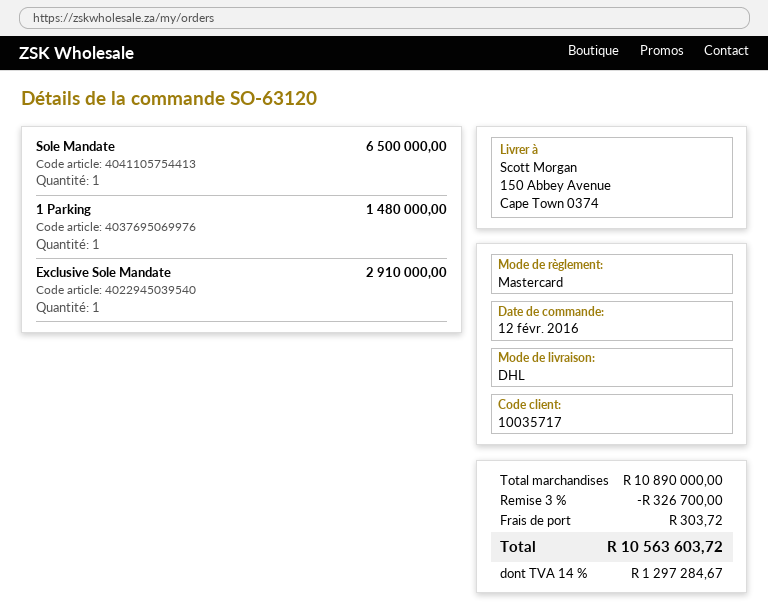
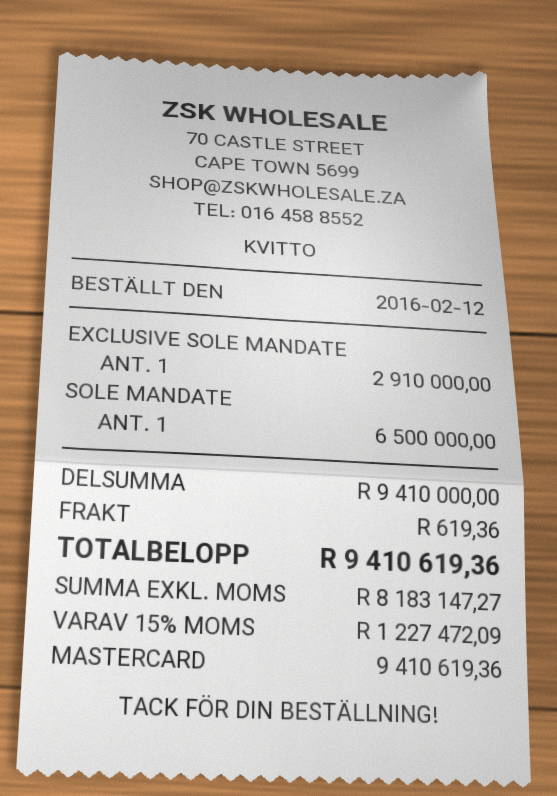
1 Parking: 1 for 1480000.00 -> none
subtotal: 10890000.00 -> 9410000.00
discount: 3% = 326700.00 -> none
shipping: 303.72 -> 619.36
tax: 14% = 1297284.67 -> 15% = 1227472.09
total: 10563603.72 -> 9410619.36

